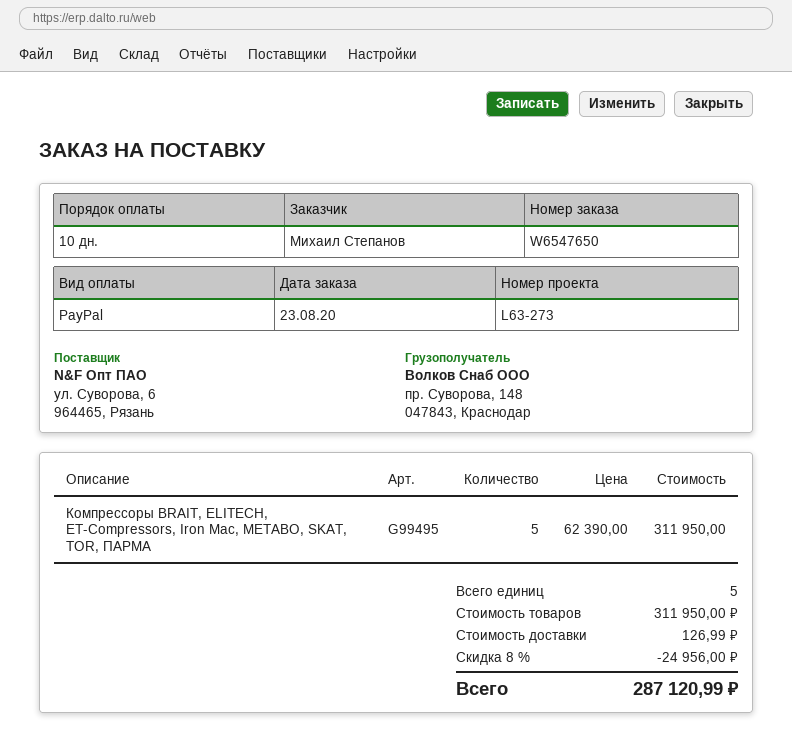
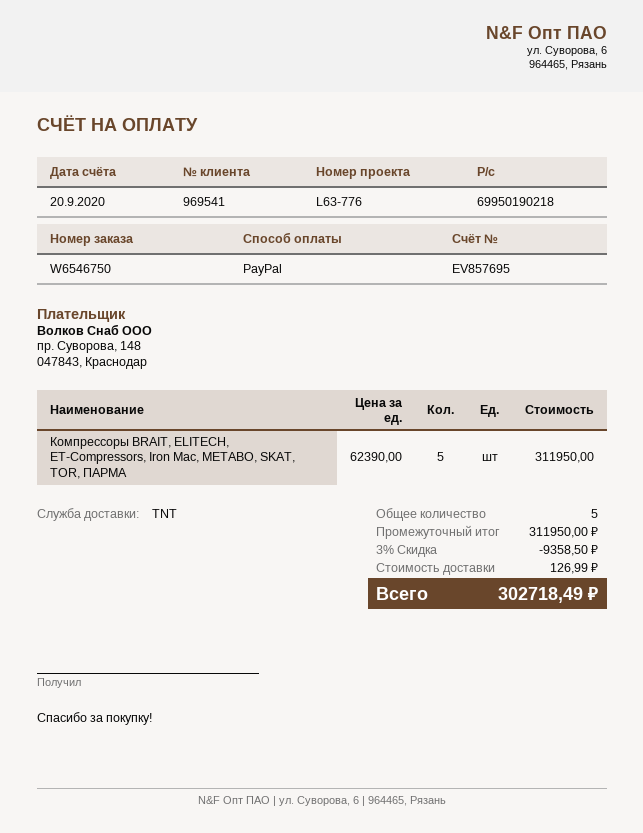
order number: W6547650 -> W6546750
reference: L63-273 -> L63-776
discount: 8% = 24956.00 -> 3% = 9358.50
total: 287120.99 -> 302718.49

